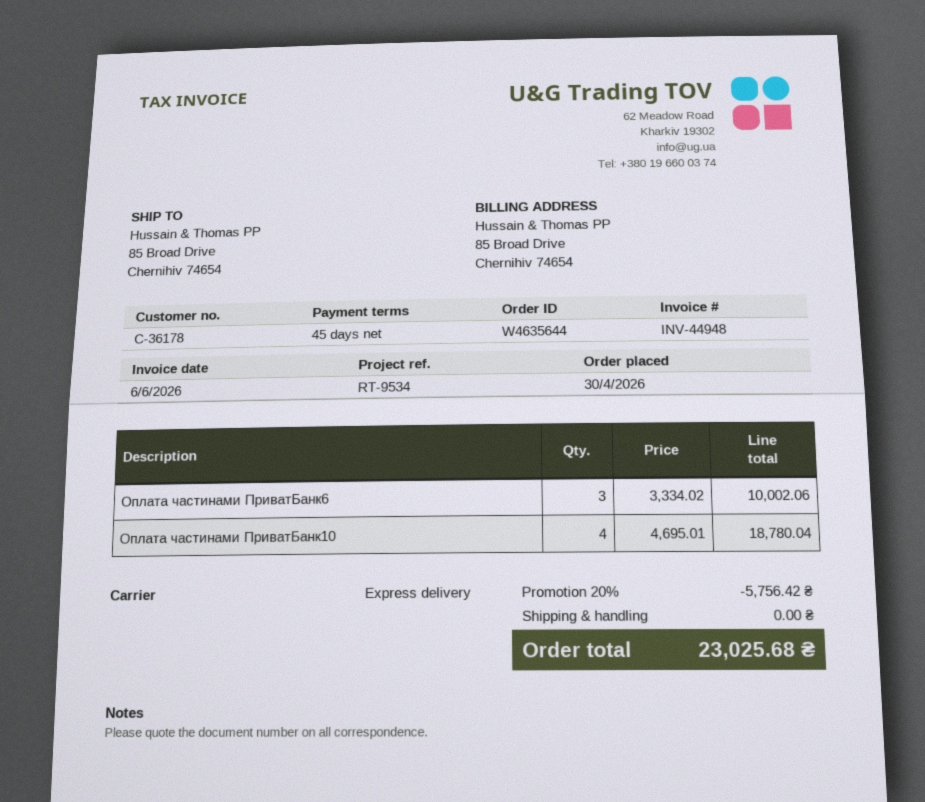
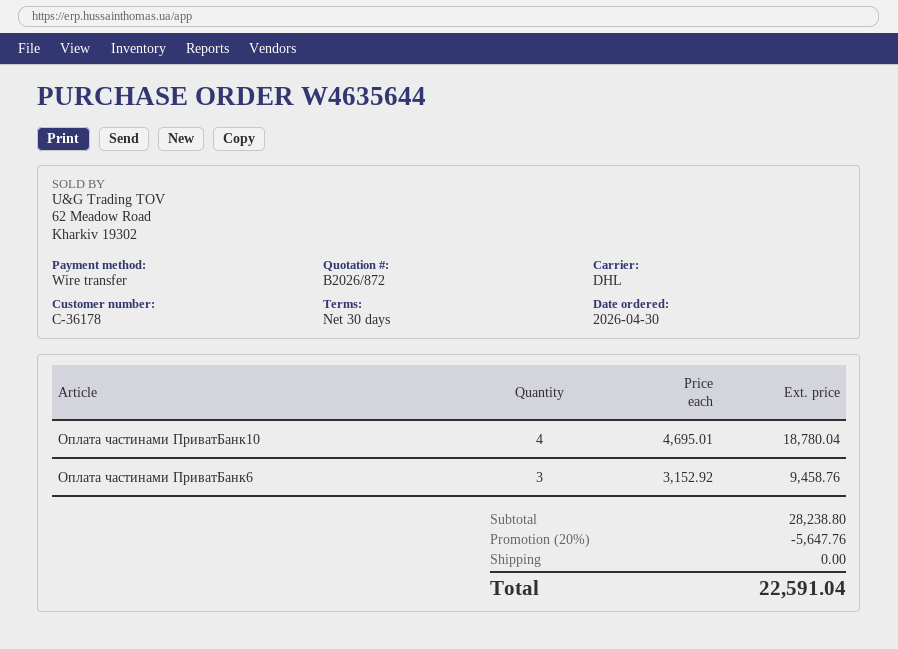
payment terms: 45 days -> 30 days
shipping method: express -> DHL
Оплата частинами ПриватБанк6: 3 x 3334.02 = 10002.06 -> 3 x 3152.92 = 9458.76
discount: 20% = 5756.42 -> 20% = 5647.76
total: 23025.68 -> 22591.04

